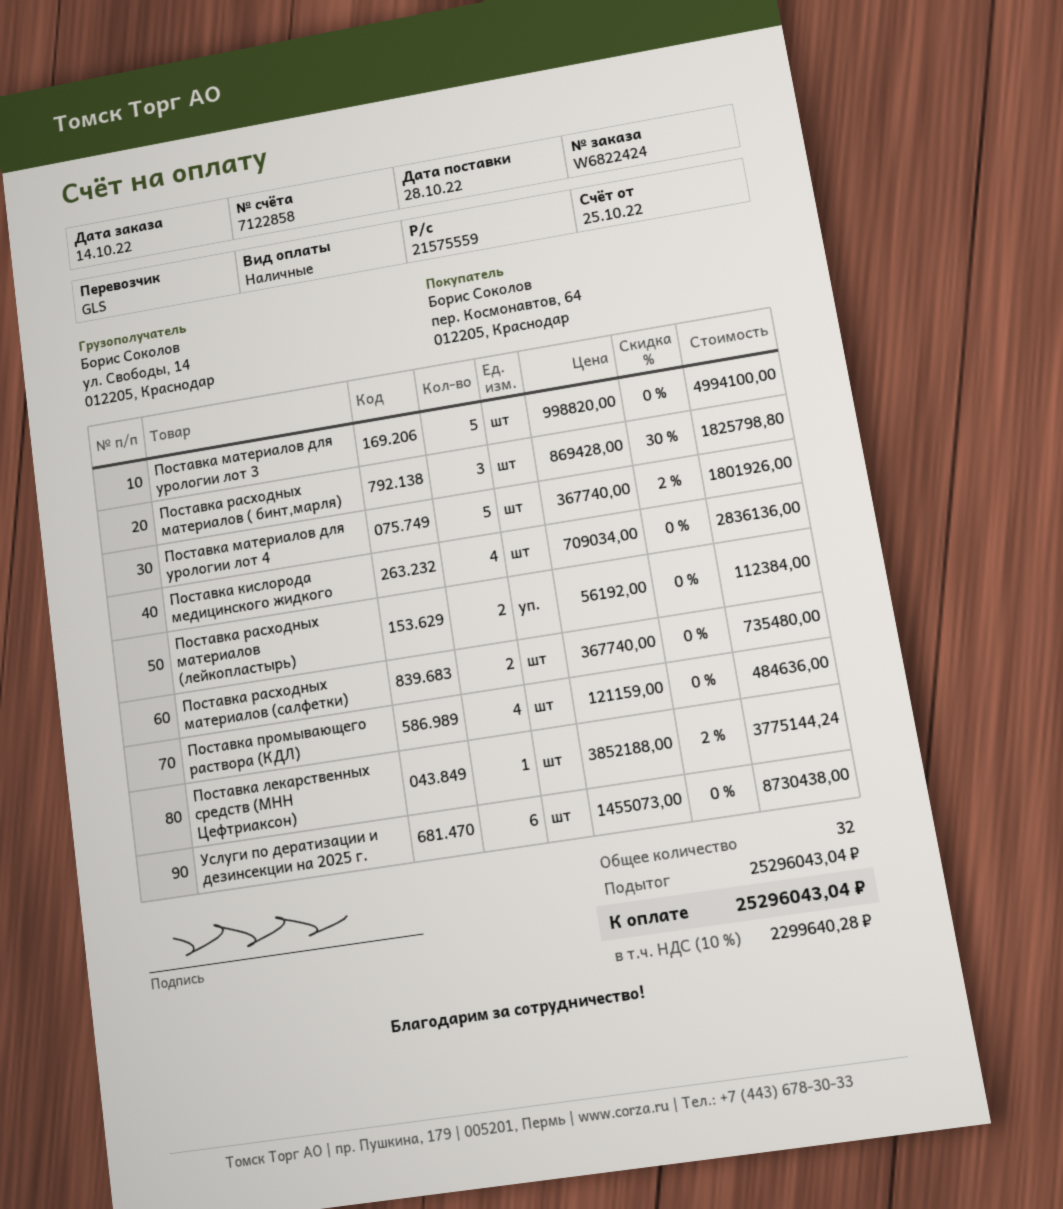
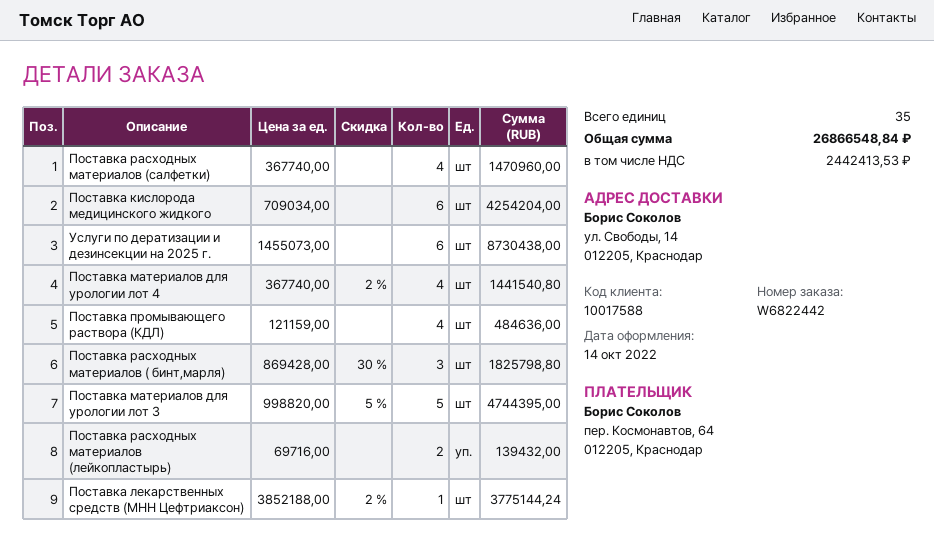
order number: W6822424 -> W6822442
Поставка материалов для урологии лот 3: 5 x 998820.00 = 4994100.00 -> 5 x 998820.00 - 5% = 4744395.00
Поставка материалов для урологии лот 4: 5 x 367740.00 - 2% = 1801926.00 -> 4 x 367740.00 - 2% = 1441540.80
Поставка кислорода медицинского жидкого: 4 x 709034.00 = 2836136.00 -> 6 x 709034.00 = 4254204.00
Поставка расходных материалов (лейкопластырь): 2 x 56192.00 = 112384.00 -> 2 x 69716.00 = 139432.00
Поставка расходных материалов (салфетки): 2 x 367740.00 = 735480.00 -> 4 x 367740.00 = 1470960.00
total quantity: 32 -> 35
tax: 2299640.28 -> 2442413.53
total: 25296043.04 -> 26866548.84

